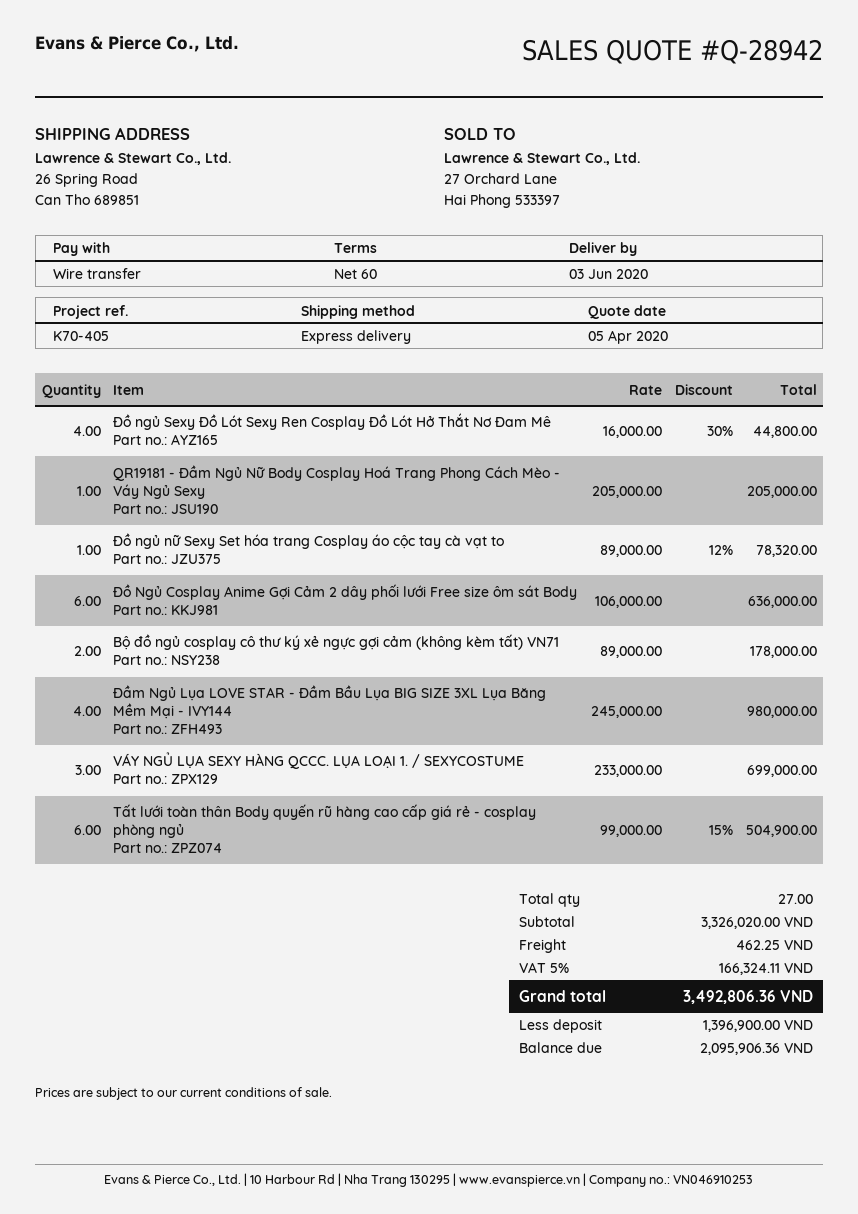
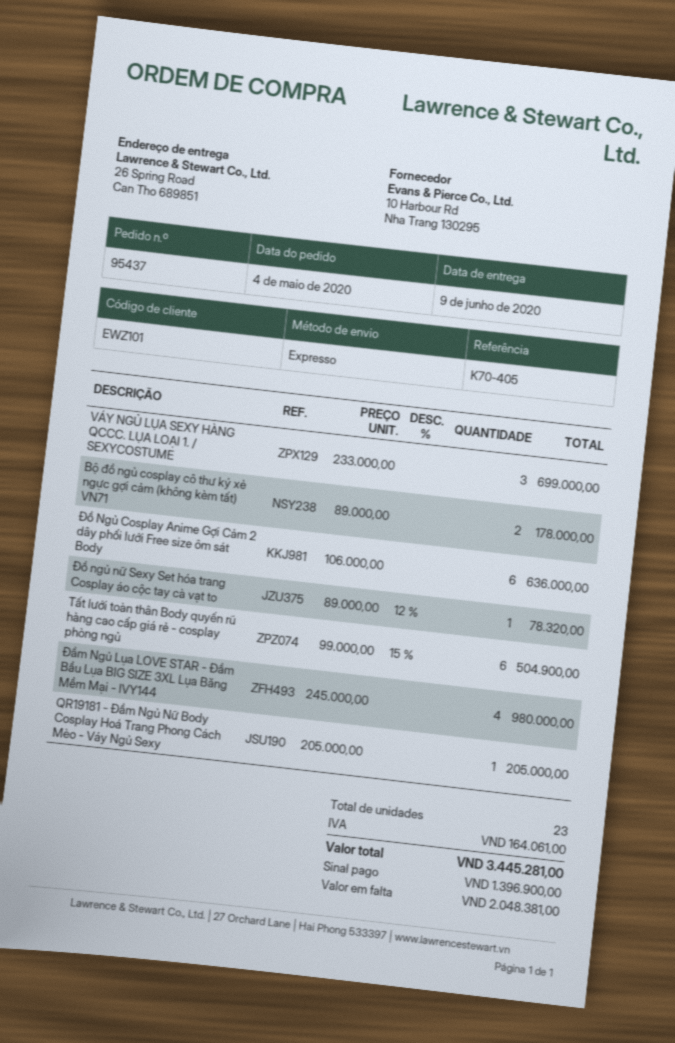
delivery date: 2020-06-03 -> 2020-06-09
Đồ ngủ Sexy Đồ Lót Sexy Ren Cosplay Đồ Lót Hở Thắt Nơ Đam Mê: 4 x 16000.00 - 30% = 44800.00 -> none
total quantity: 27 -> 23
shipping: 462.25 -> none
tax: 166324.11 -> 164061.00
total: 3492806.36 -> 3445281.00
balance: 2095906.36 -> 2048381.00

